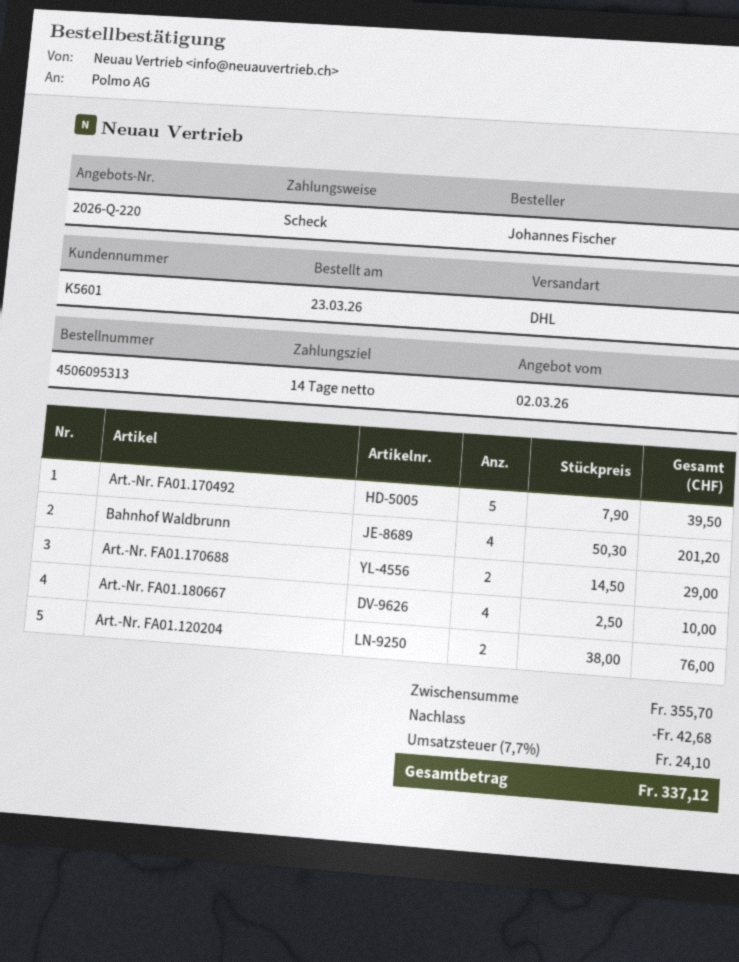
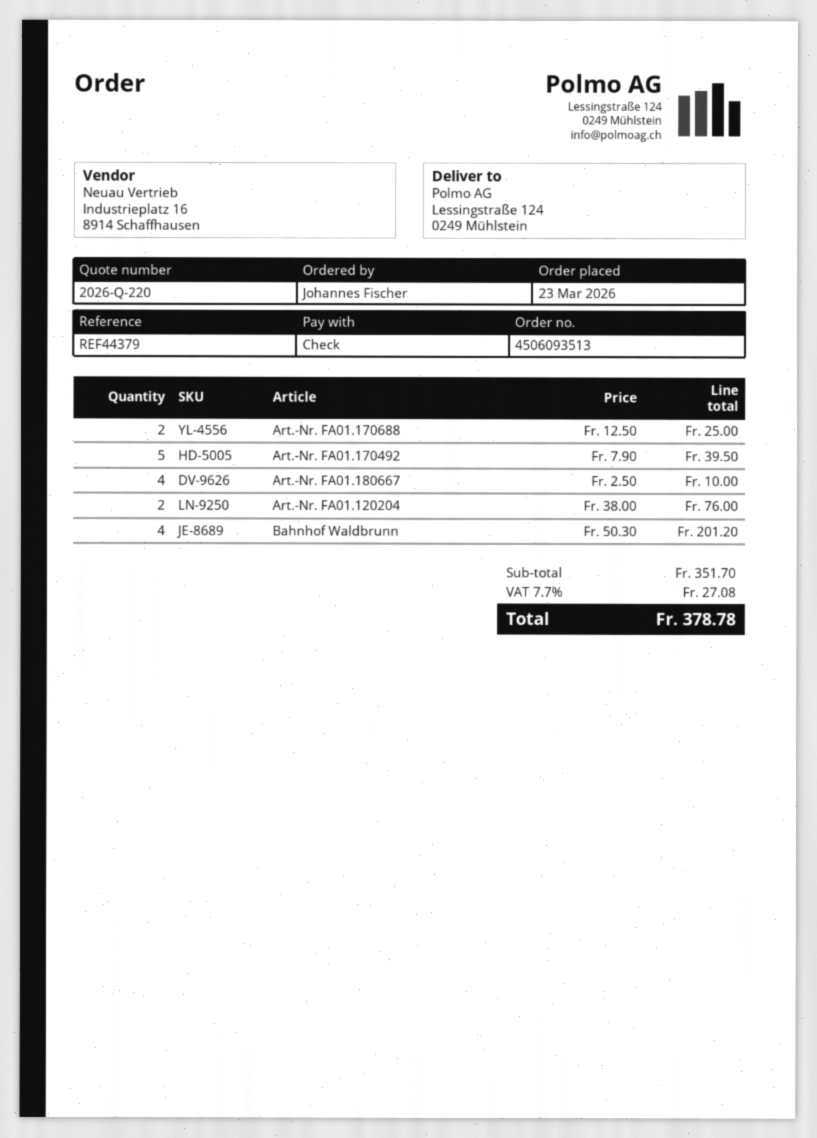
order number: 4506095313 -> 4506093513
Art.-Nr. FA01.170688: 2 x 14.50 = 29.00 -> 2 x 12.50 = 25.00
subtotal: 355.70 -> 351.70
discount: 42.68 -> none
tax: 7.7% = 24.10 -> 7.7% = 27.08
total: 337.12 -> 378.78

